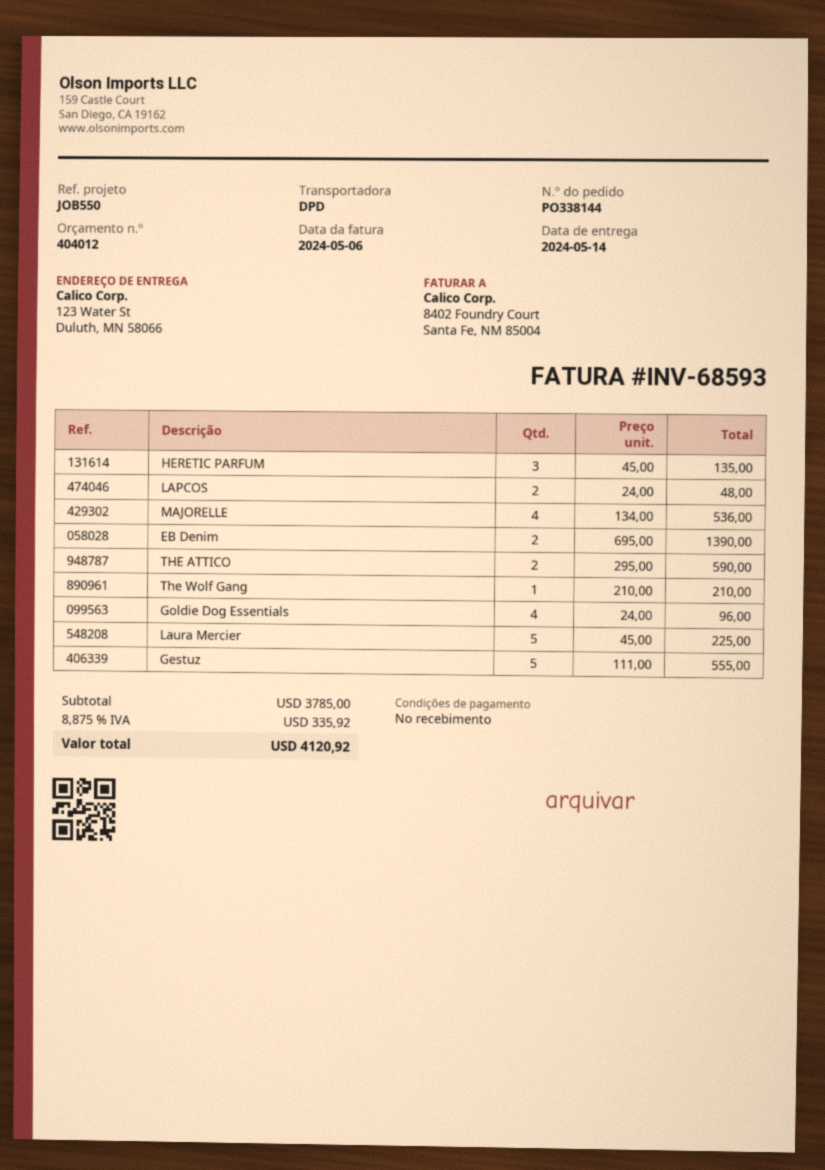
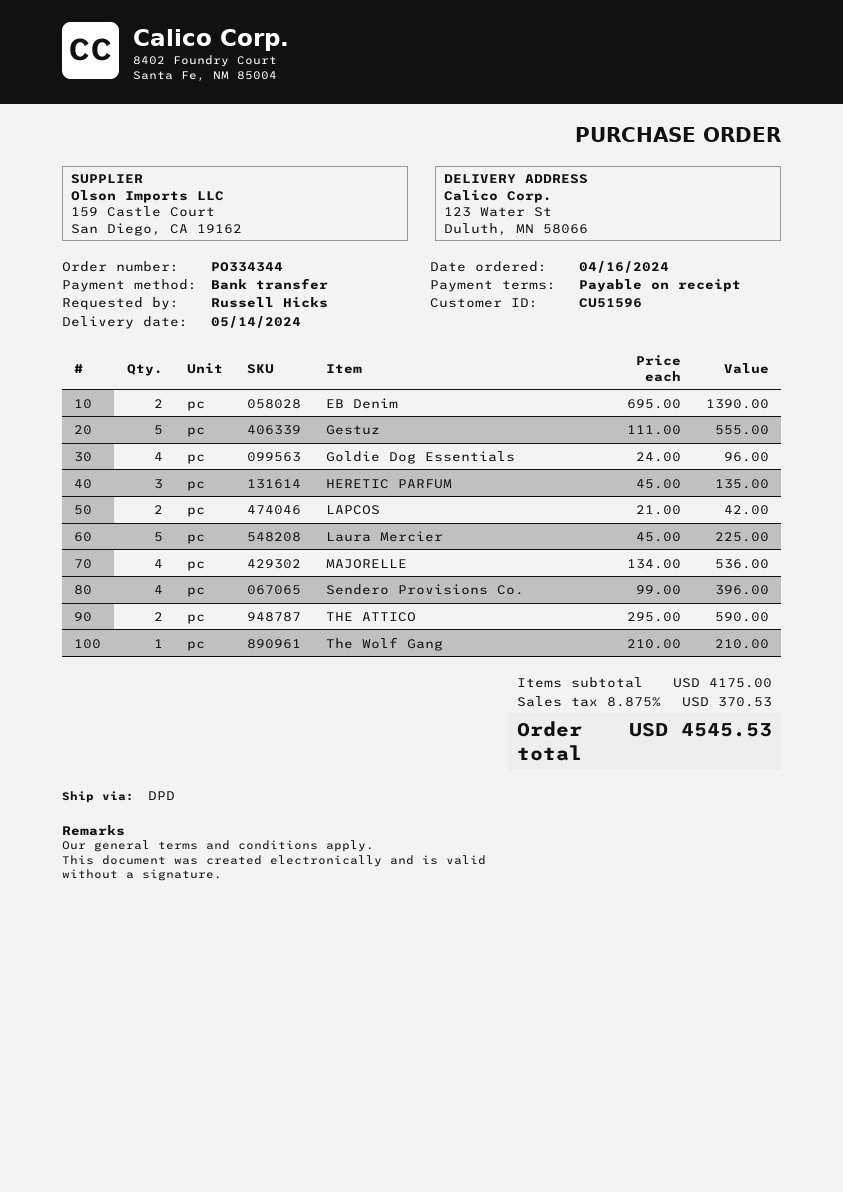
order number: PO338144 -> PO334344
LAPCOS: 2 x 24.00 = 48.00 -> 2 x 21.00 = 42.00
Sendero Provisions Co.: none -> 4 x 99.00 = 396.00
subtotal: 3785.00 -> 4175.00
tax: 8.875% = 335.92 -> 8.875% = 370.53
total: 4120.92 -> 4545.53

